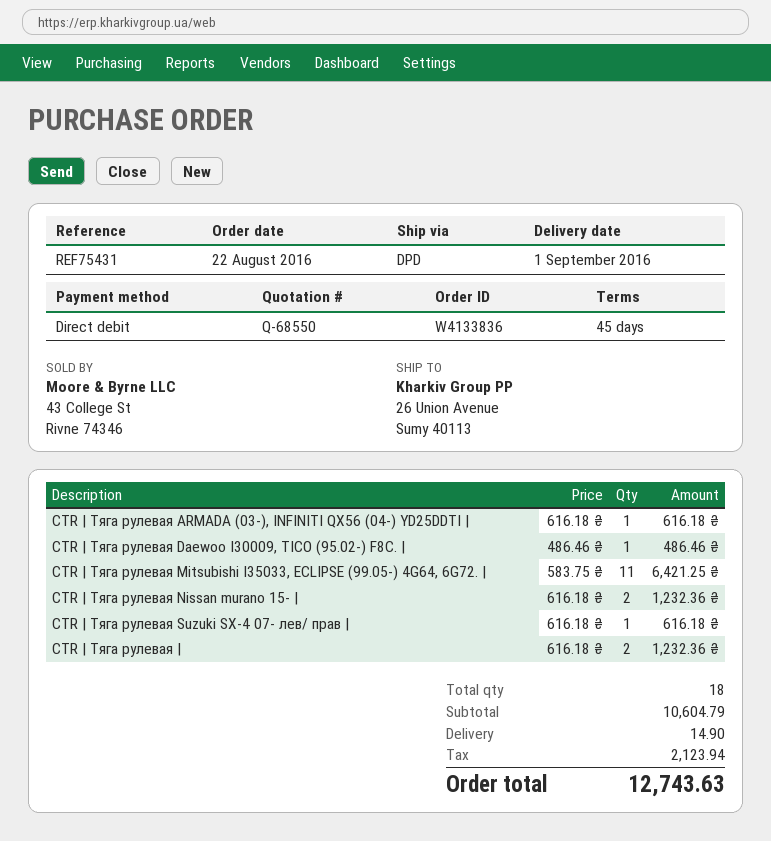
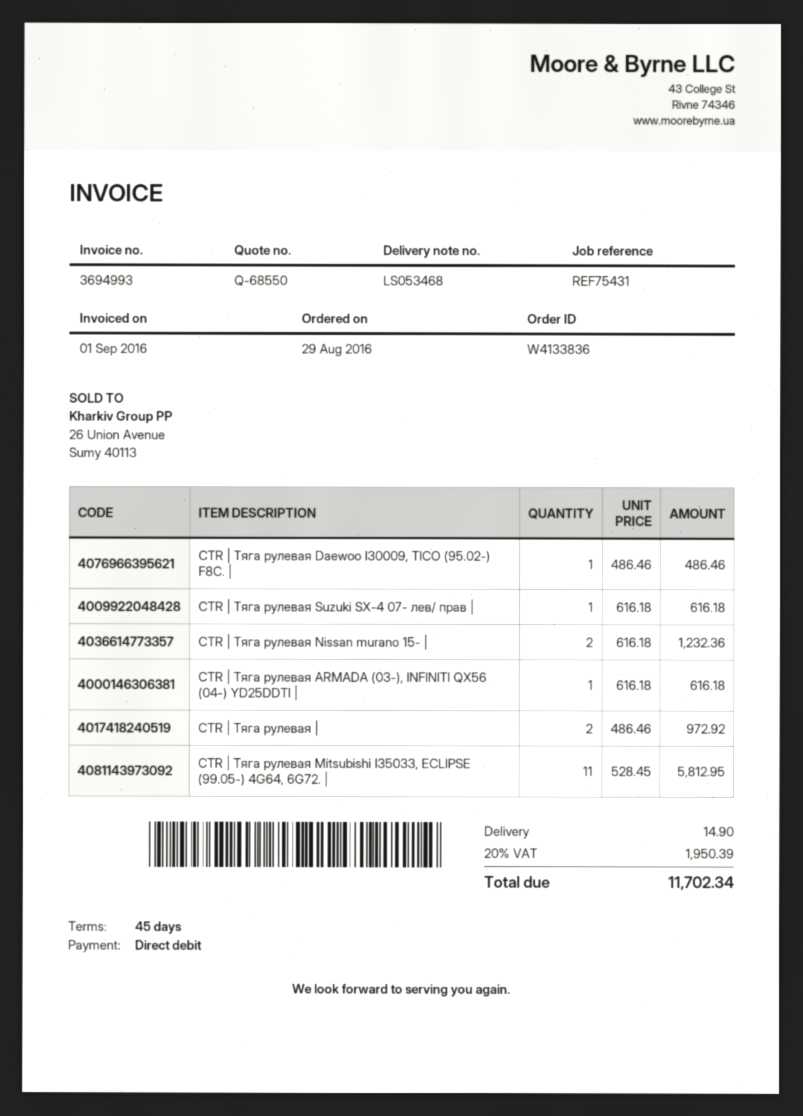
order date: 2016-08-22 -> 2016-08-29
CTR | Тяга рулевая Mitsubishi I35033, ECLIPSE (99.05-) 4G64, 6G72. |: 11 x 583.75 = 6421.25 -> 11 x 528.45 = 5812.95
CTR | Тяга рулевая |: 2 x 616.18 = 1232.36 -> 2 x 486.46 = 972.92
tax: 2123.94 -> 1950.39
total: 12743.63 -> 11702.34

